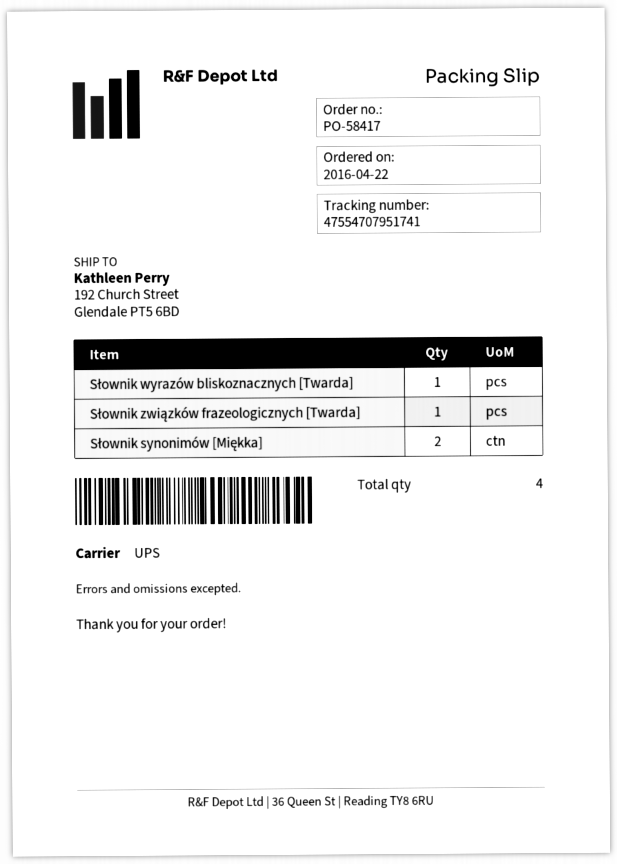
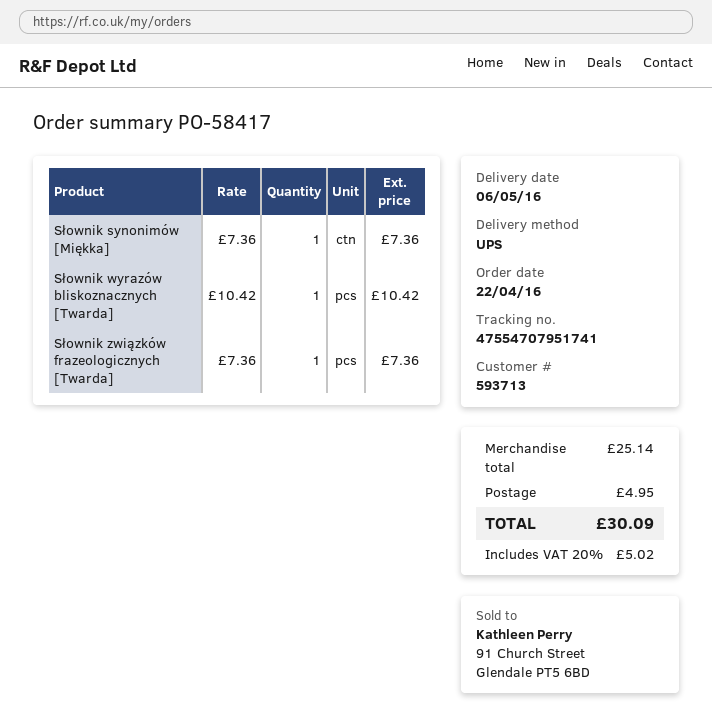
Słownik synonimów [Miękka]: 2 -> 1

